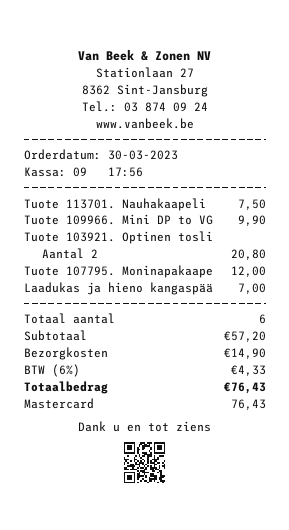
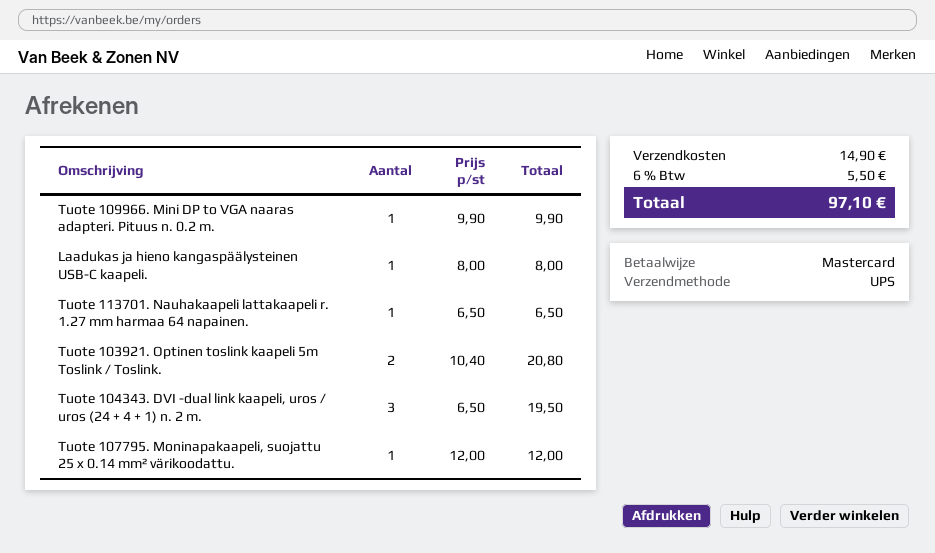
Tuote 113701. Nauhakaapeli: 1 for 7.50 -> 1 for 6.50
Laadukas ja hieno kangaspää: 1 for 7.00 -> 1 for 8.00
Tuote 104343. DVI -dual link kaapeli, uros / uros (24 + 4 + 1) n. 2 m.: none -> 3 for 19.50
tax: 6% = 4.33 -> 6% = 5.50
total: 76.43 -> 97.10

